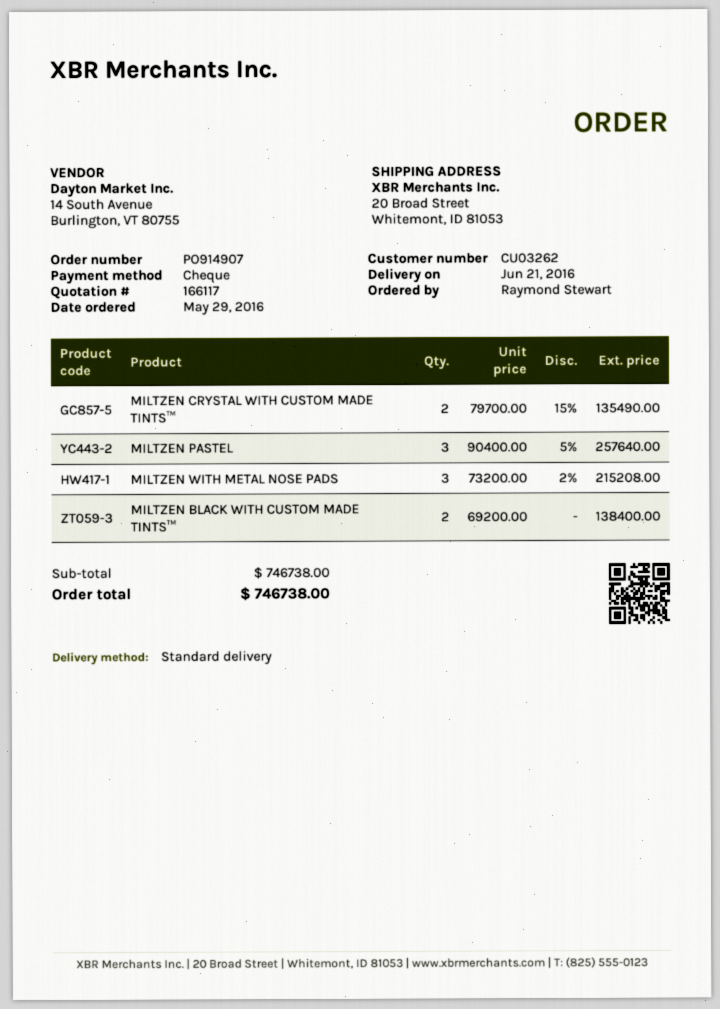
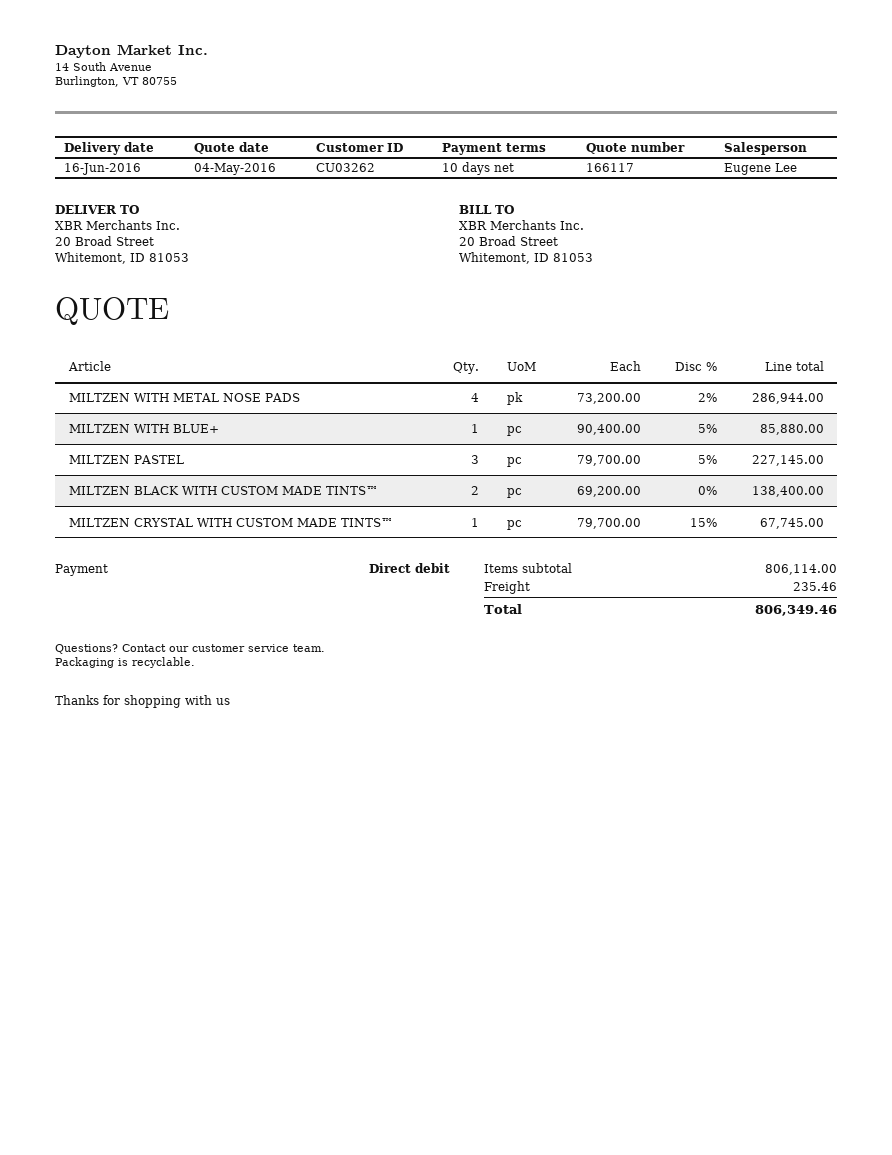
delivery date: 2016-06-21 -> 2016-06-16
payment method: cheque -> direct debit
MILTZEN CRYSTAL WITH CUSTOM MADE TINTS™: 2 x 79700.00 - 15% = 135490.00 -> 1 x 79700.00 - 15% = 67745.00
MILTZEN PASTEL: 3 x 90400.00 - 5% = 257640.00 -> 3 x 79700.00 - 5% = 227145.00
MILTZEN WITH METAL NOSE PADS: 3 x 73200.00 - 2% = 215208.00 -> 4 x 73200.00 - 2% = 286944.00
MILTZEN WITH BLUE+: none -> 1 x 90400.00 - 5% = 85880.00
subtotal: 746738.00 -> 806114.00
shipping: none -> 235.46
total: 746738.00 -> 806349.46

